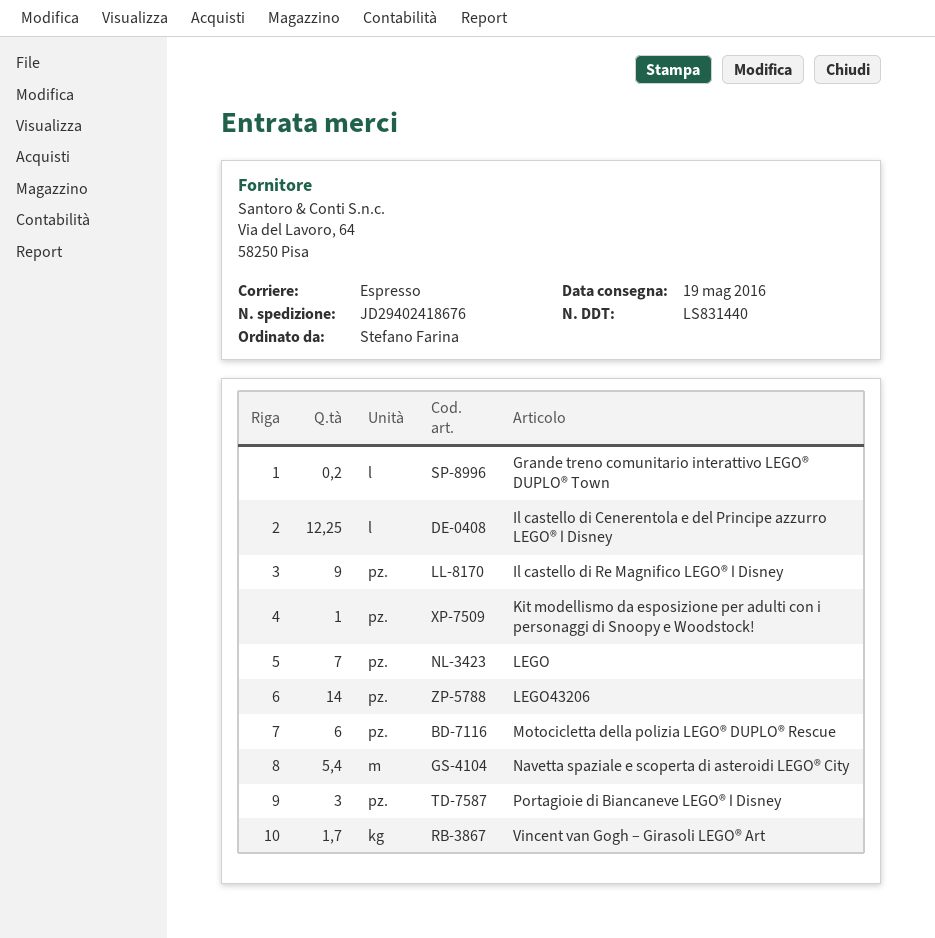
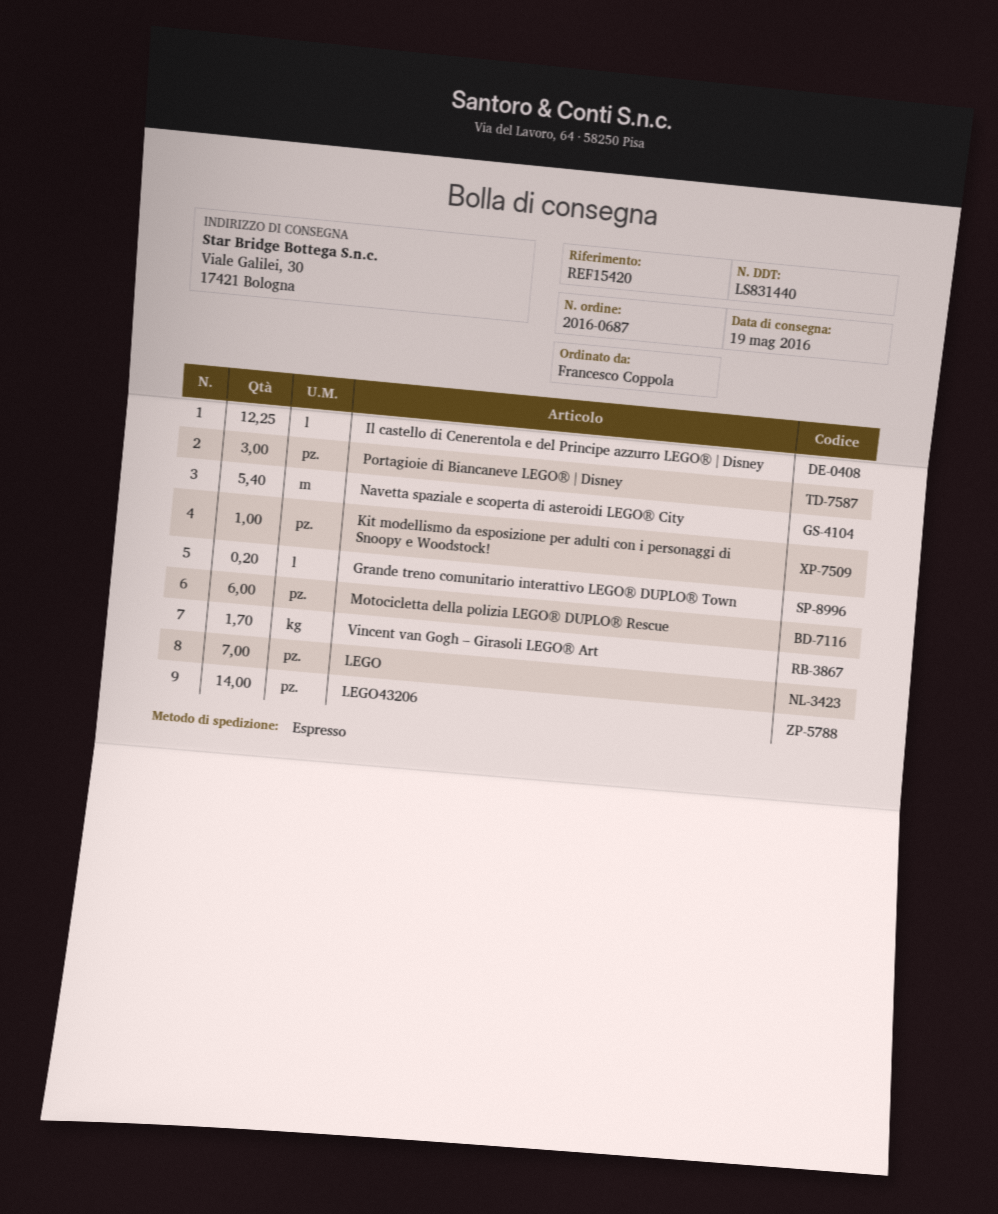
ordered by: Stefano Farina -> Francesco Coppola
Il castello di Re Magnifico LEGO® ǀ Disney: 9 -> none

